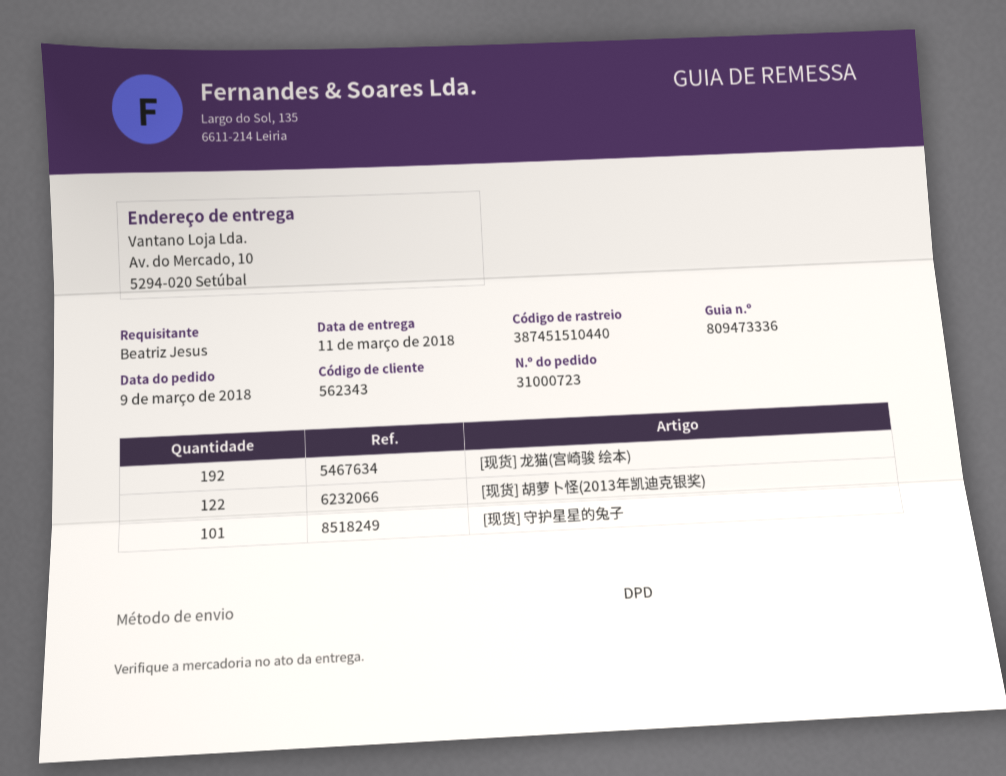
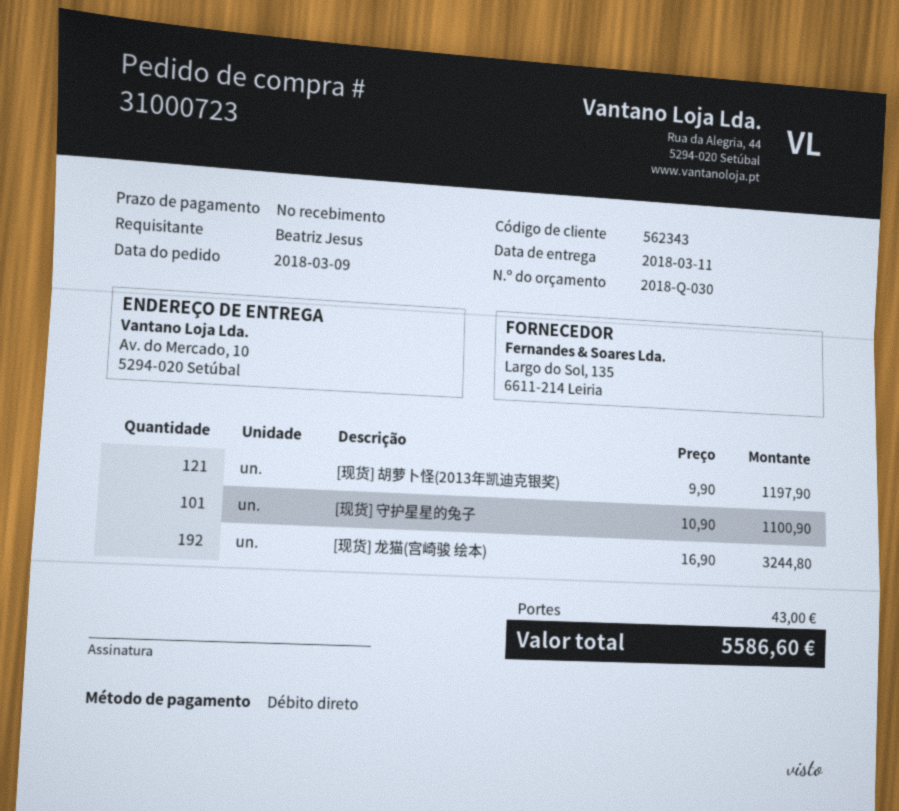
[现货] 胡萝卜怪(2013年凯迪克银奖): 122 -> 121

